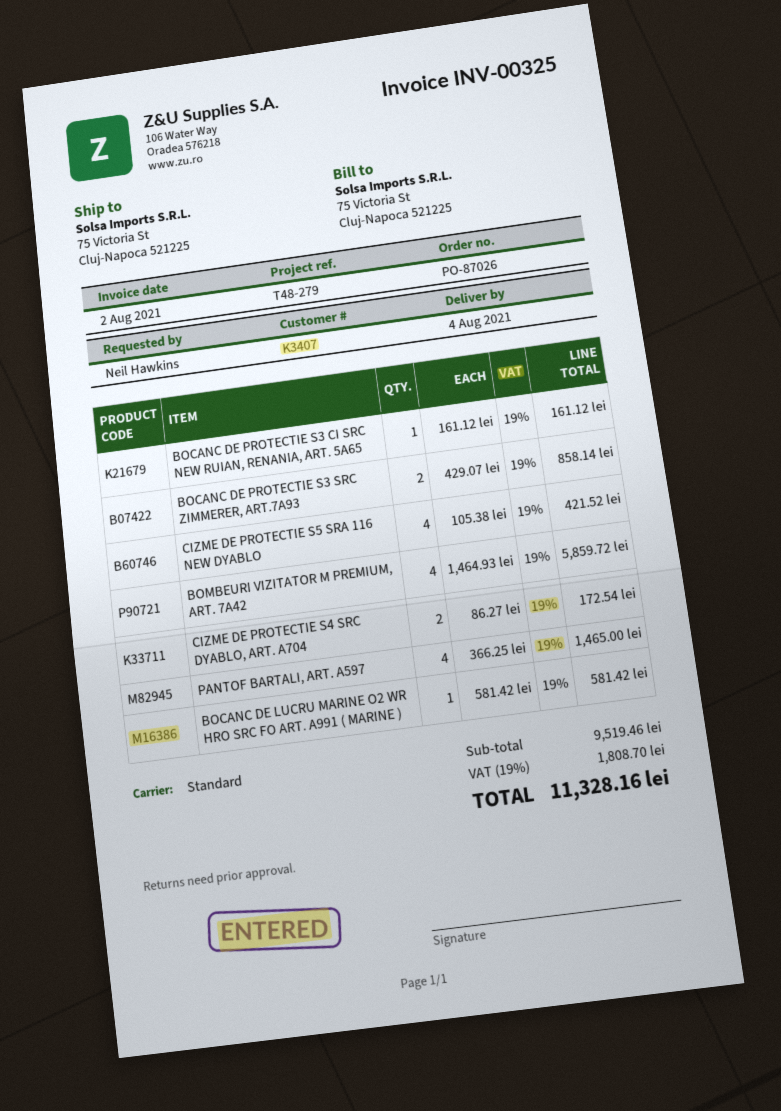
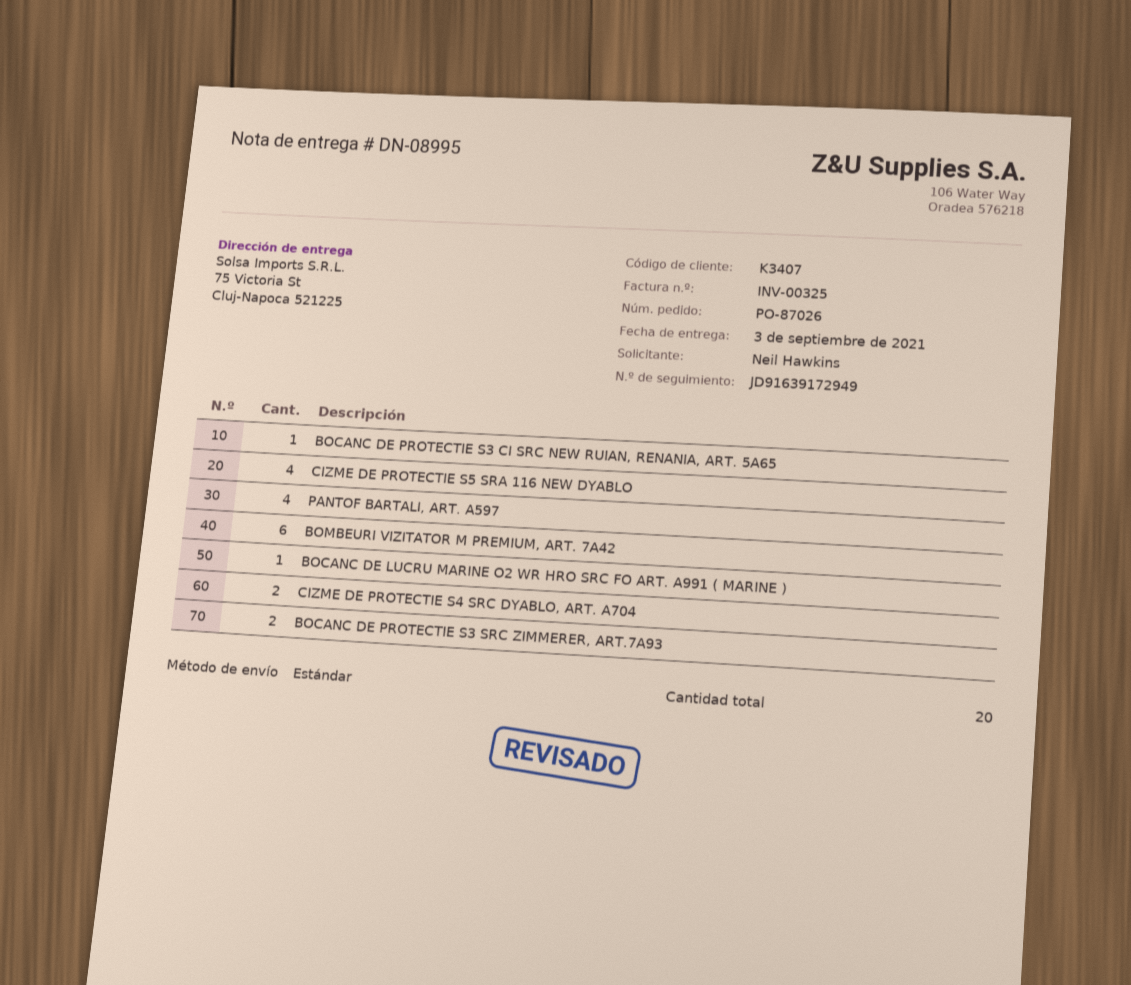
delivery date: 2021-08-04 -> 2021-09-03
BOMBEURI VIZITATOR M PREMIUM, ART. 7A42: 4 -> 6

